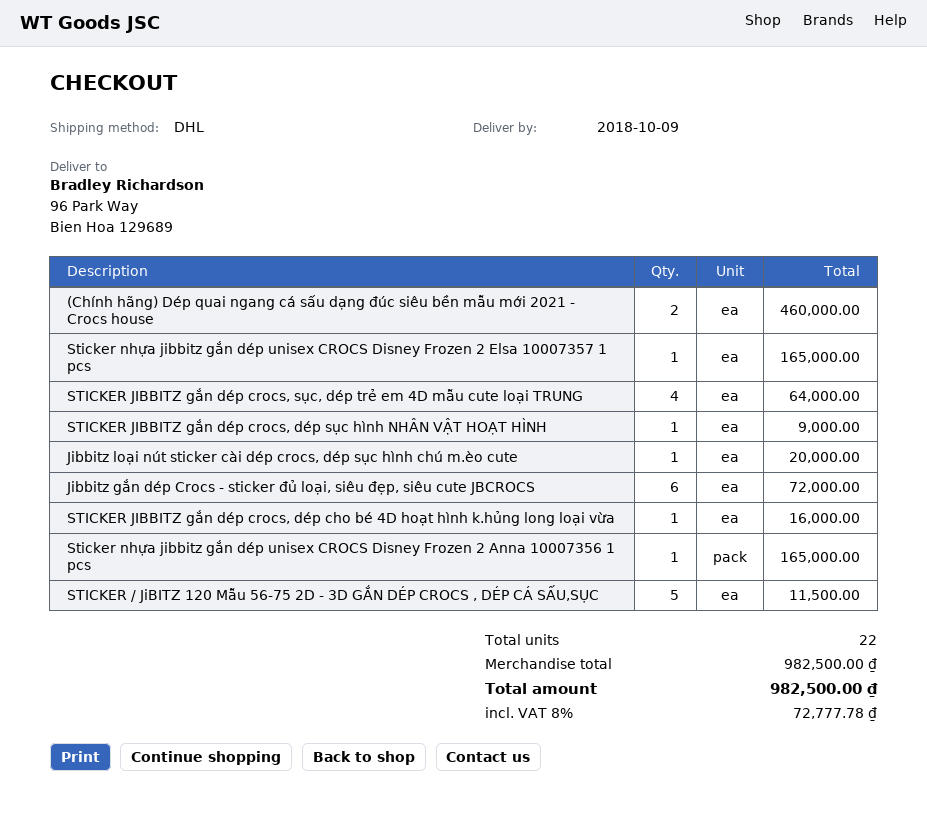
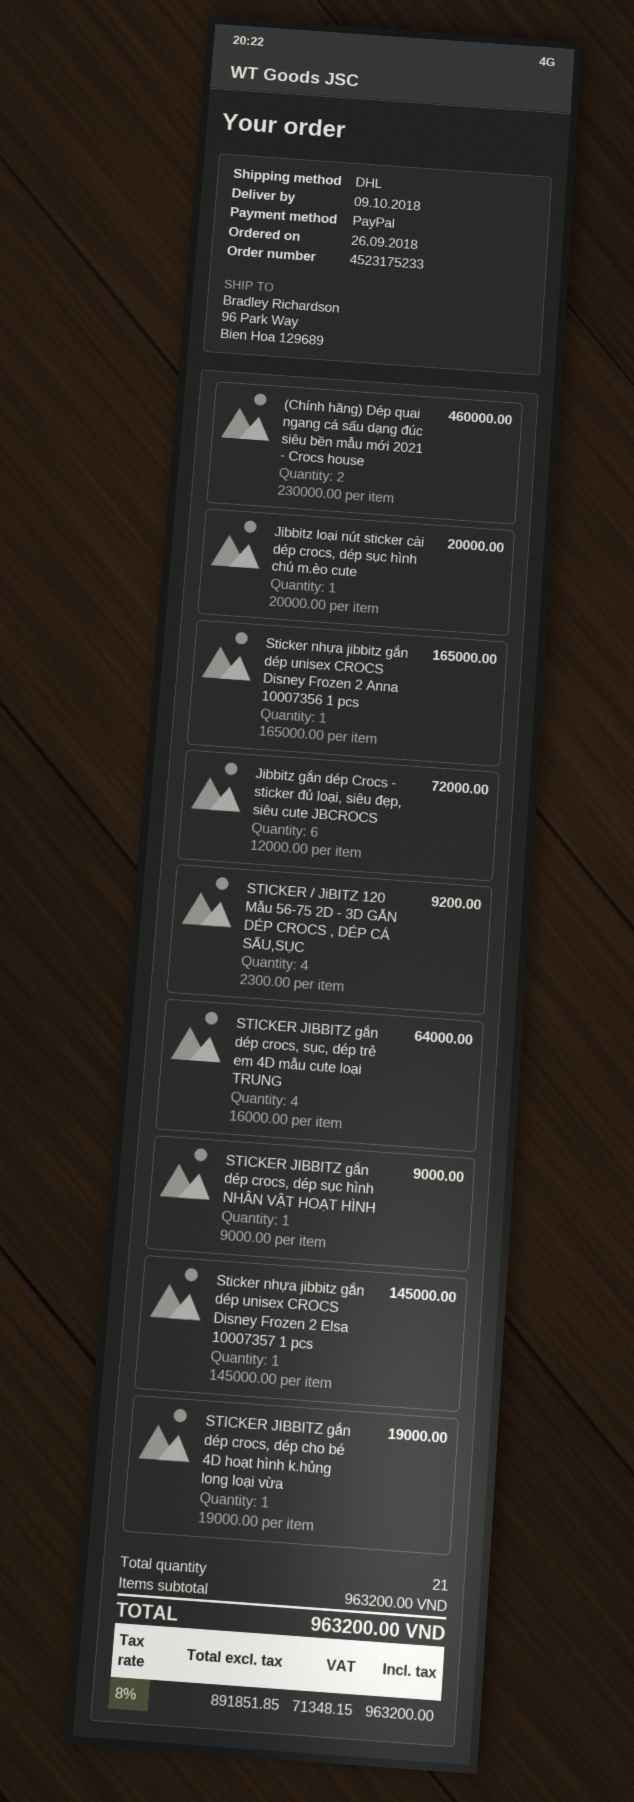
Sticker nhựa jibbitz gắn dép unisex CROCS Disney Frozen 2 Elsa 10007357 1 pcs: 1 for 165000.00 -> 1 for 145000.00
STICKER JIBBITZ gắn dép crocs, dép cho bé 4D hoạt hình k.hủng long loại vừa: 1 for 16000.00 -> 1 for 19000.00
STICKER / JiBITZ 120 Mẫu 56-75 2D - 3D GẮN DÉP CROCS , DÉP CÁ SẤU,SỤC: 5 for 11500.00 -> 4 for 9200.00
total quantity: 22 -> 21
subtotal: 982500.00 -> 963200.00
tax: 8% = 72777.78 -> 8% = 71348.15
total: 982500.00 -> 963200.00

